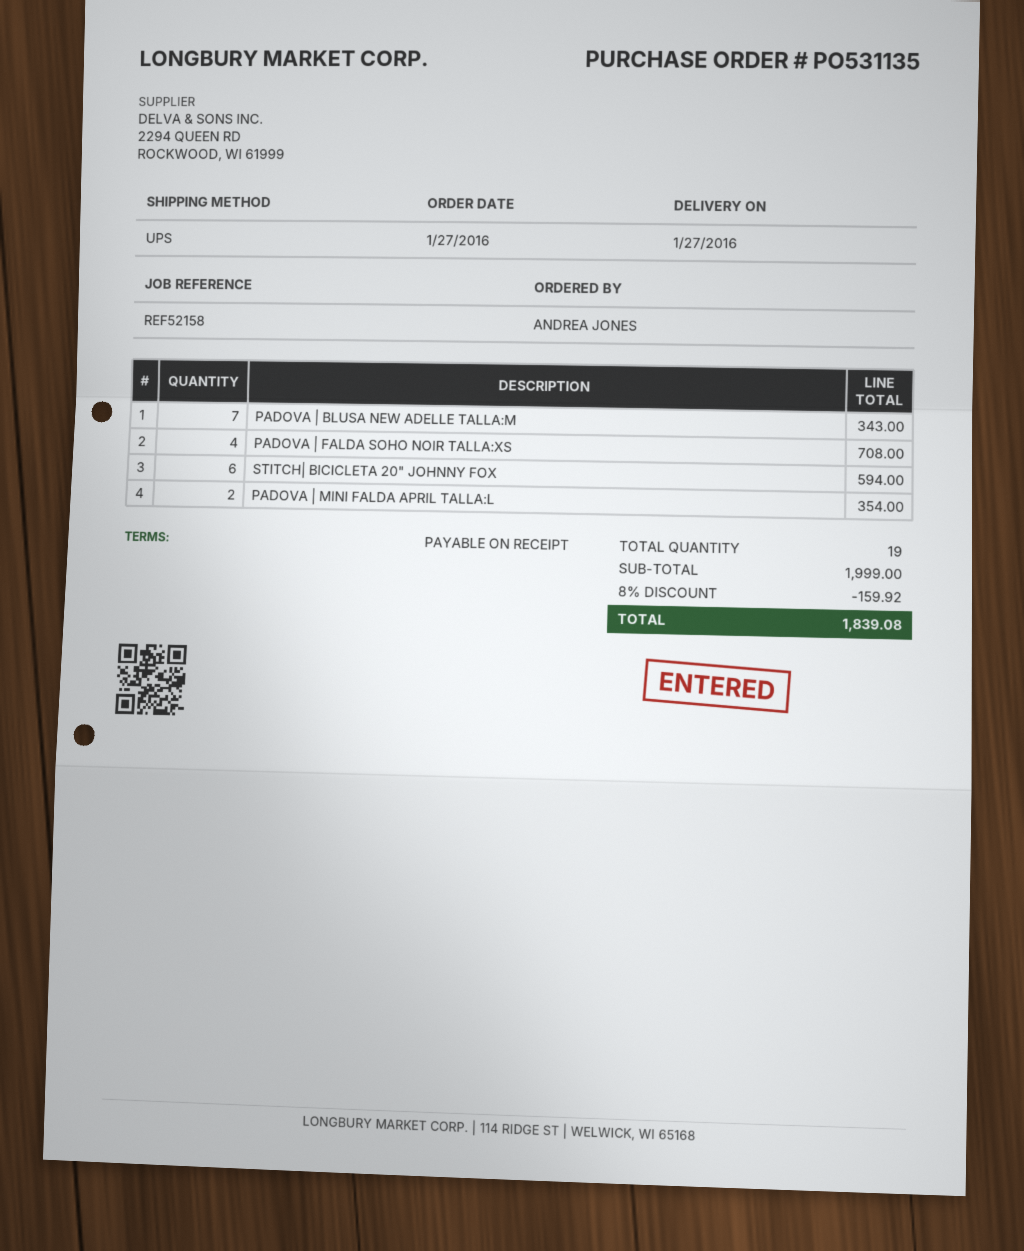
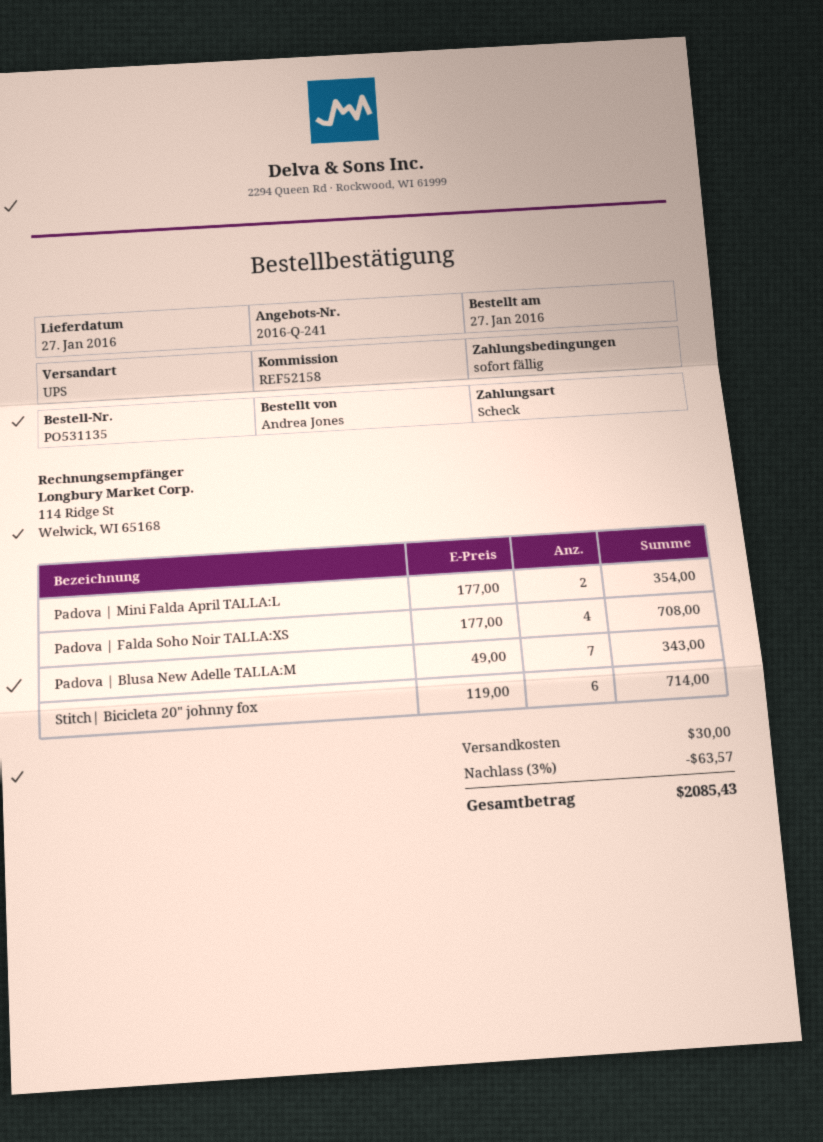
STITCH| BICICLETA 20" JOHNNY FOX: 6 for 594.00 -> 6 for 714.00
discount: 8% = 159.92 -> 3% = 63.57
shipping: none -> 30.00
total: 1839.08 -> 2085.43

